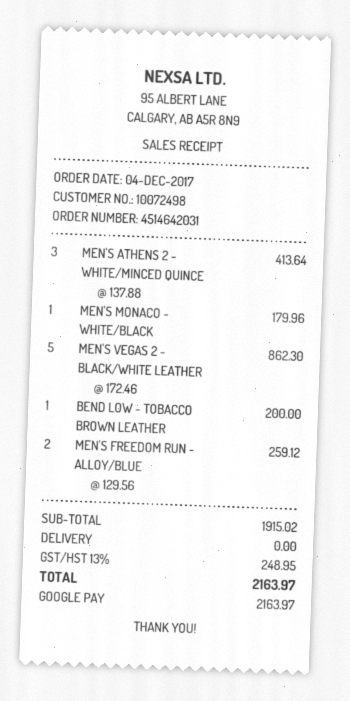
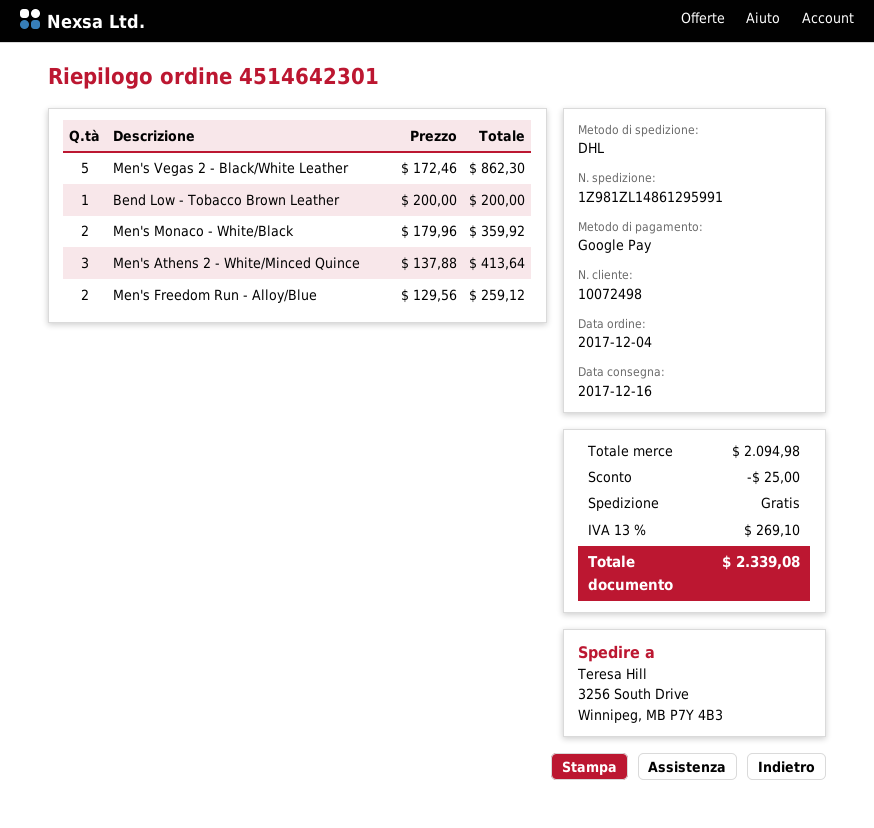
order number: 4514642031 -> 4514642301
MEN'S MONACO - WHITE/BLACK: 1 x 179.96 = 179.96 -> 2 x 179.96 = 359.92
subtotal: 1915.02 -> 2094.98
discount: none -> 25.00
tax: 13% = 248.95 -> 13% = 269.10
total: 2163.97 -> 2339.08

